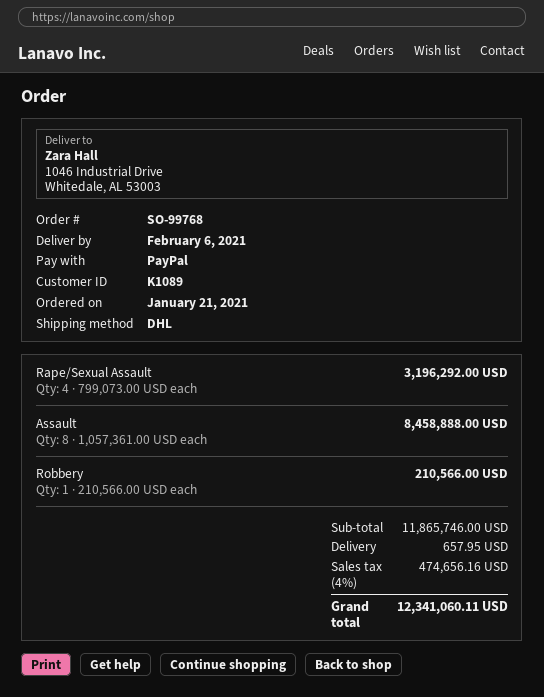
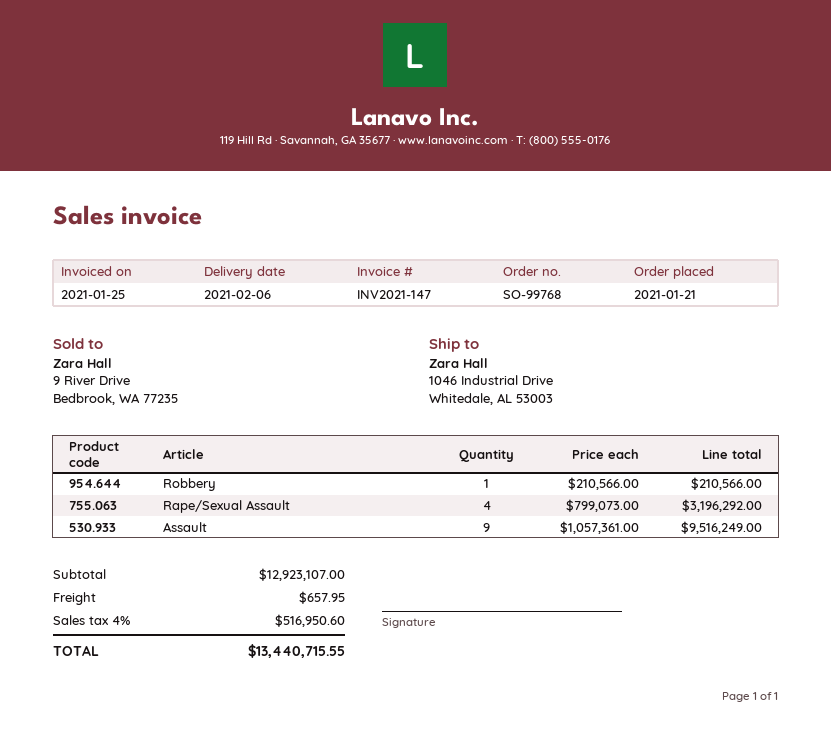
Assault: 8 x 1057361.00 = 8458888.00 -> 9 x 1057361.00 = 9516249.00
subtotal: 11865746.00 -> 12923107.00
tax: 4% = 474656.16 -> 4% = 516950.60
total: 12341060.11 -> 13440715.55

